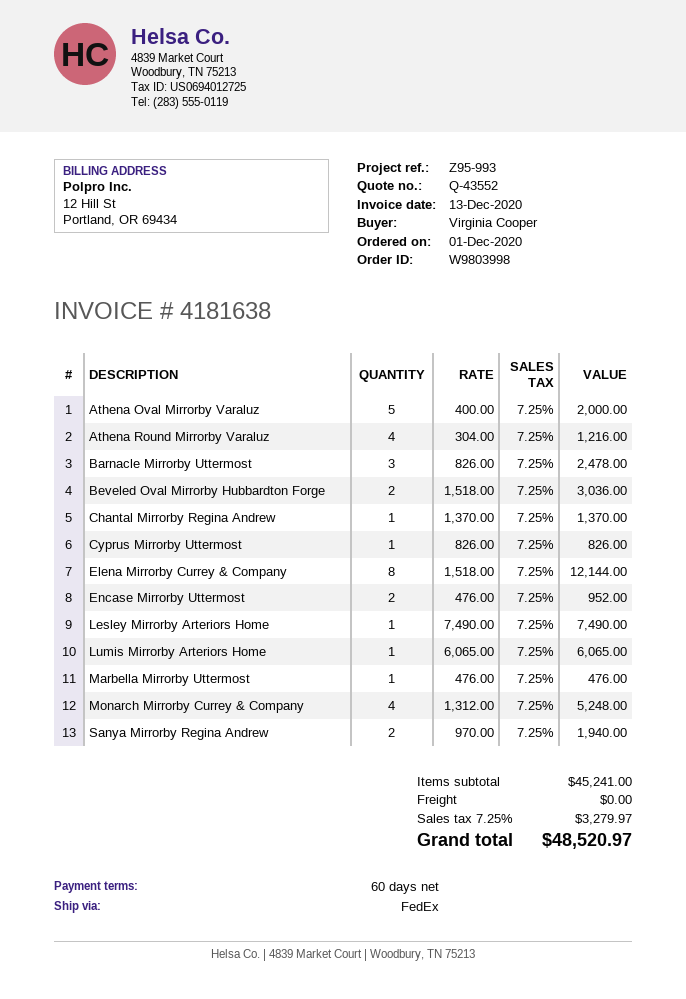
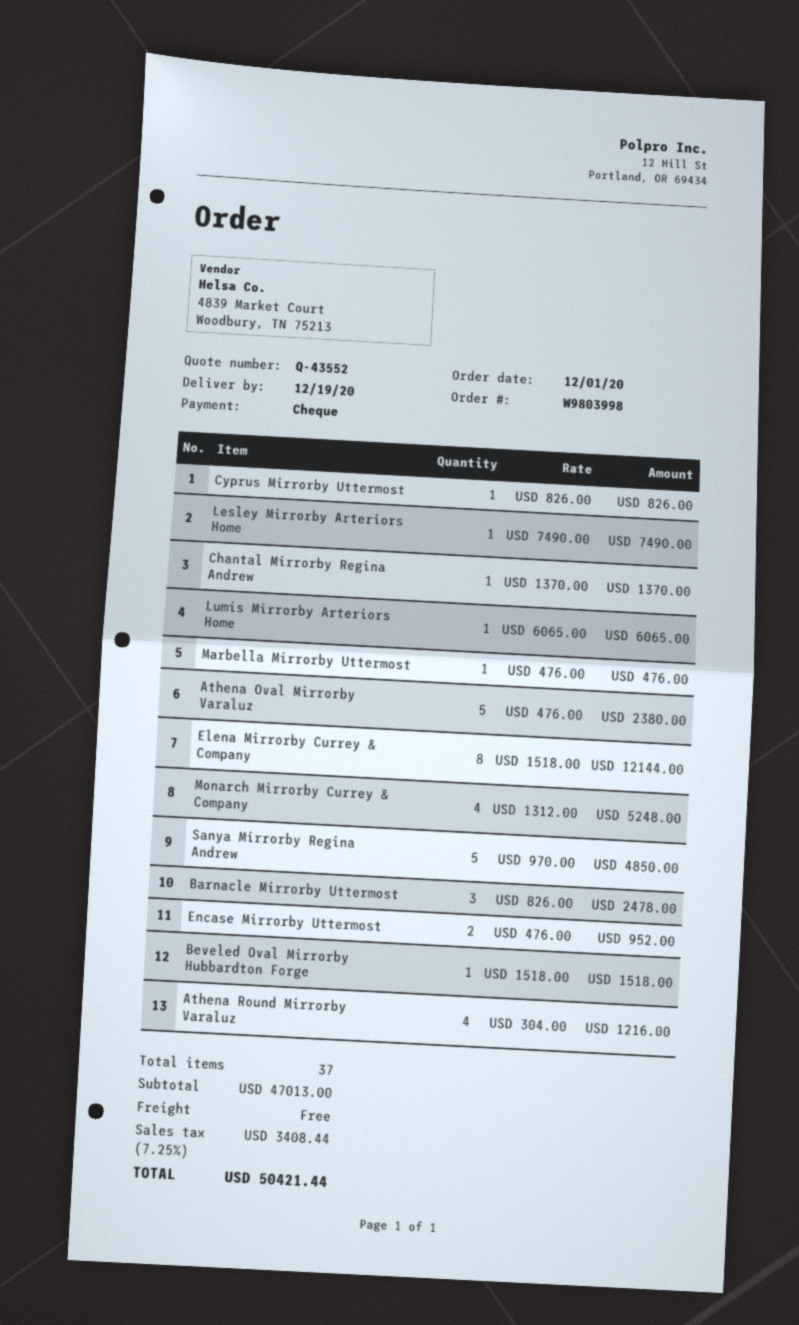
Athena Oval Mirrorby Varaluz: 5 x 400.00 = 2000.00 -> 5 x 476.00 = 2380.00
Beveled Oval Mirrorby Hubbardton Forge: 2 x 1518.00 = 3036.00 -> 1 x 1518.00 = 1518.00
Sanya Mirrorby Regina Andrew: 2 x 970.00 = 1940.00 -> 5 x 970.00 = 4850.00
subtotal: 45241.00 -> 47013.00
tax: 7.25% = 3279.97 -> 7.25% = 3408.44
total: 48520.97 -> 50421.44

